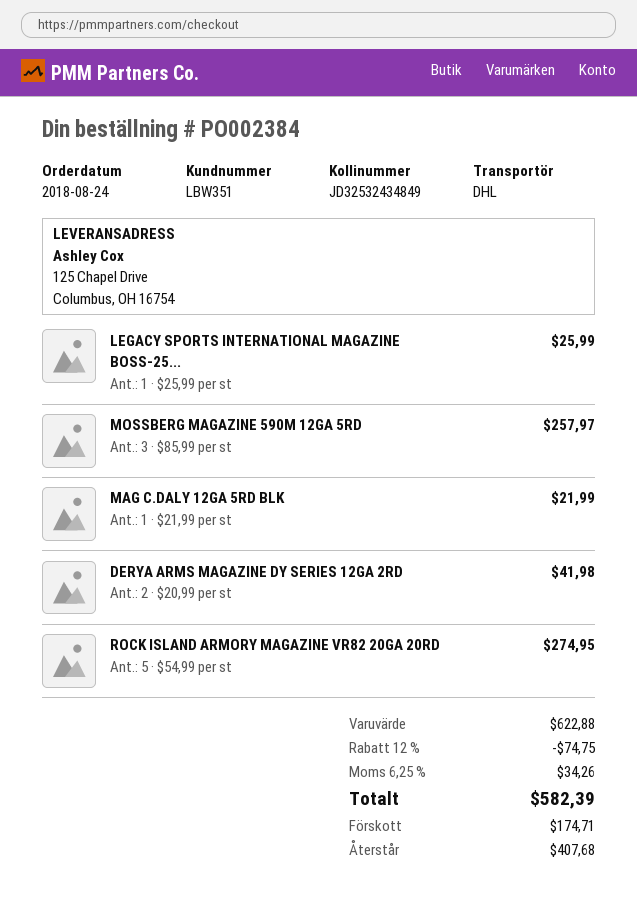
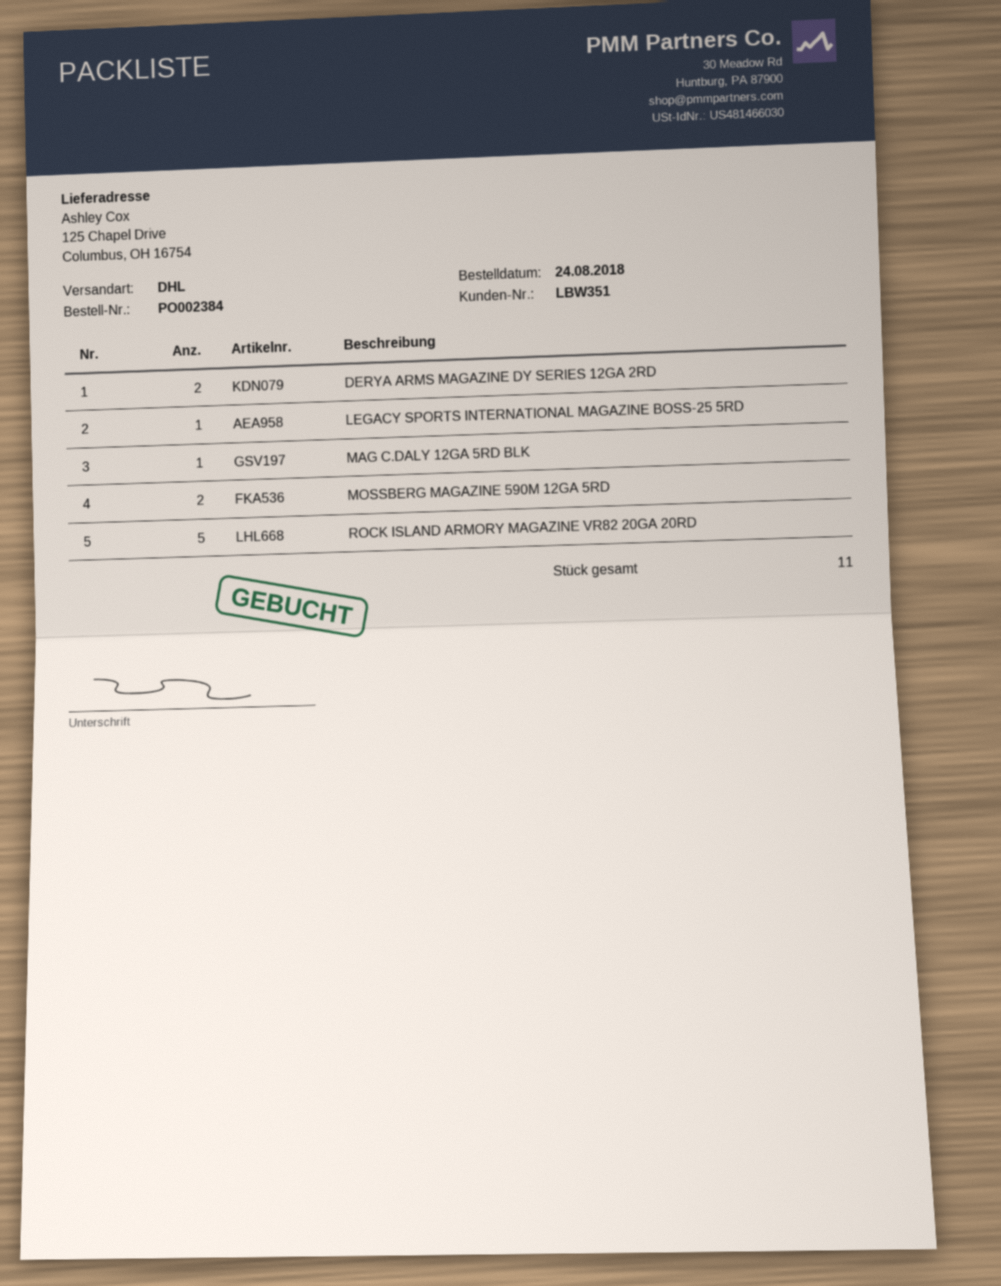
MOSSBERG MAGAZINE 590M 12GA 5RD: 3 -> 2

